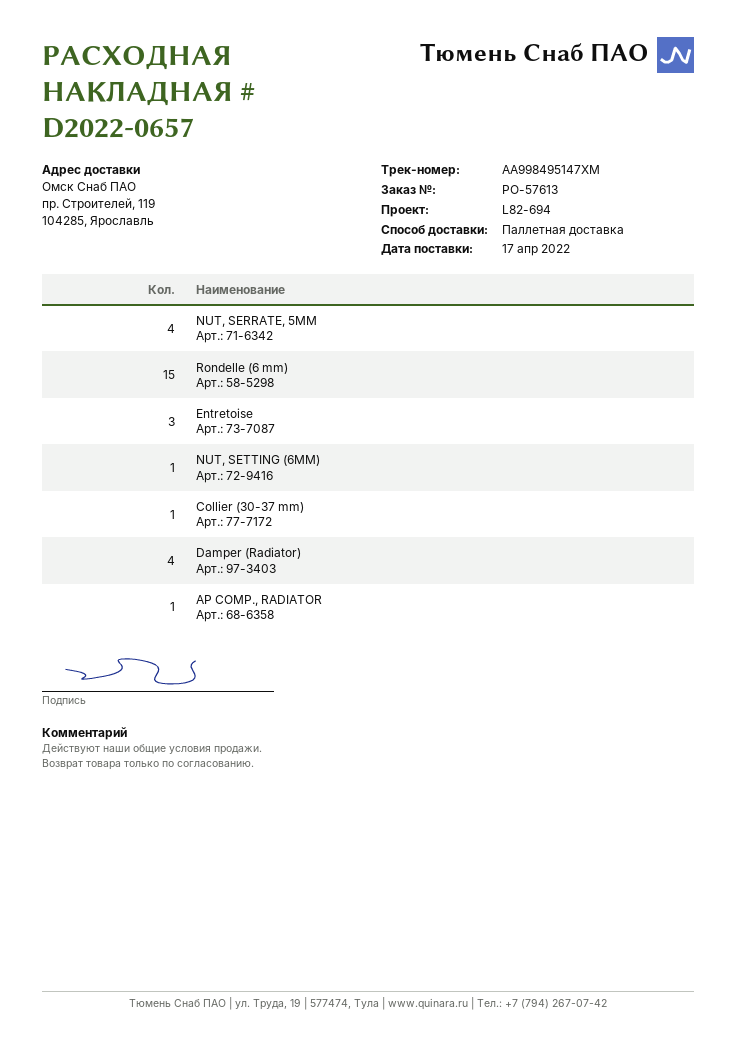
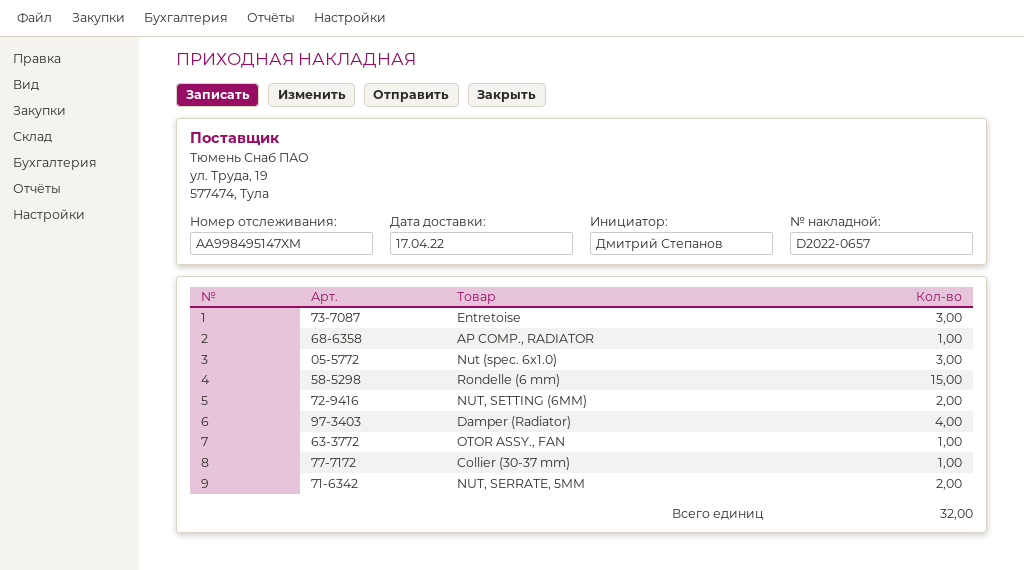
NUT, SERRATE, 5MM: 4 -> 2
NUT, SETTING (6MM): 1 -> 2
Nut (spec. 6x1.0): none -> 3
OTOR ASSY., FAN: none -> 1

